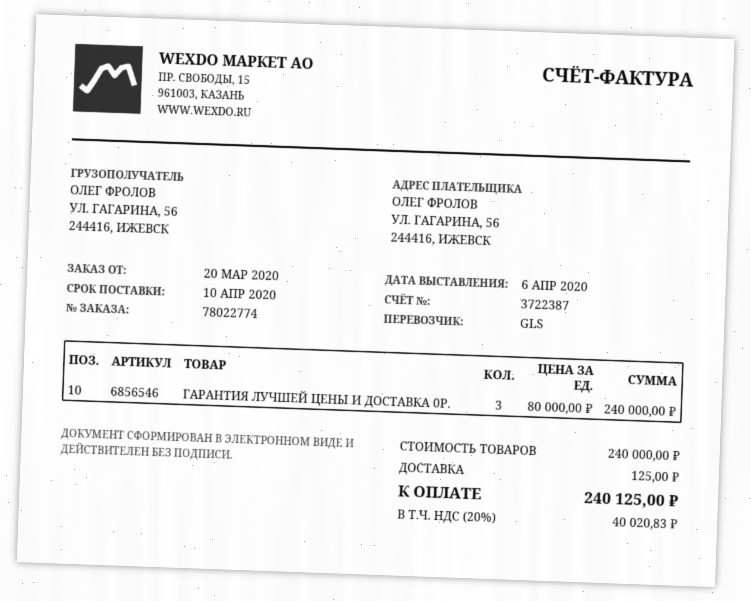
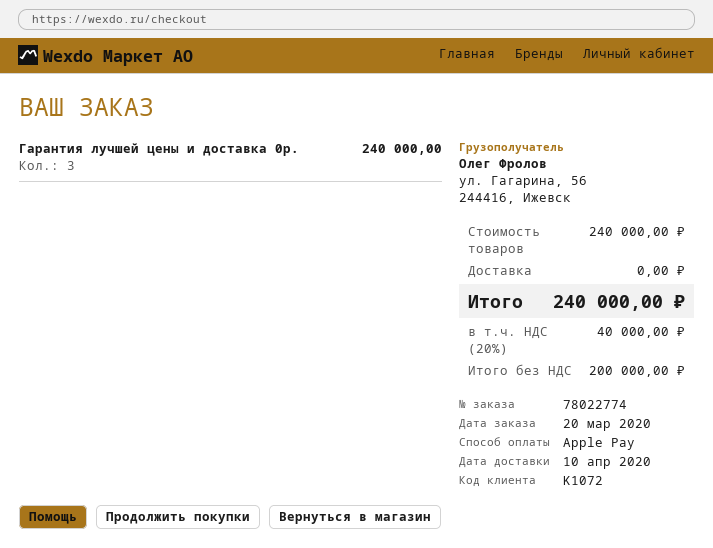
shipping: 125.00 -> 0.00
tax: 20% = 40020.83 -> 20% = 40000.00
total: 240125.00 -> 240000.00

